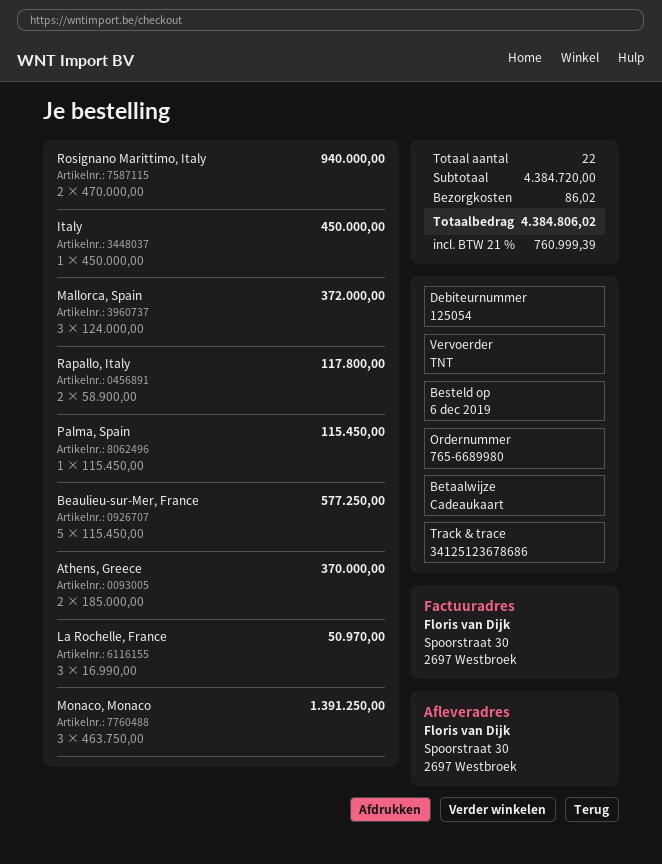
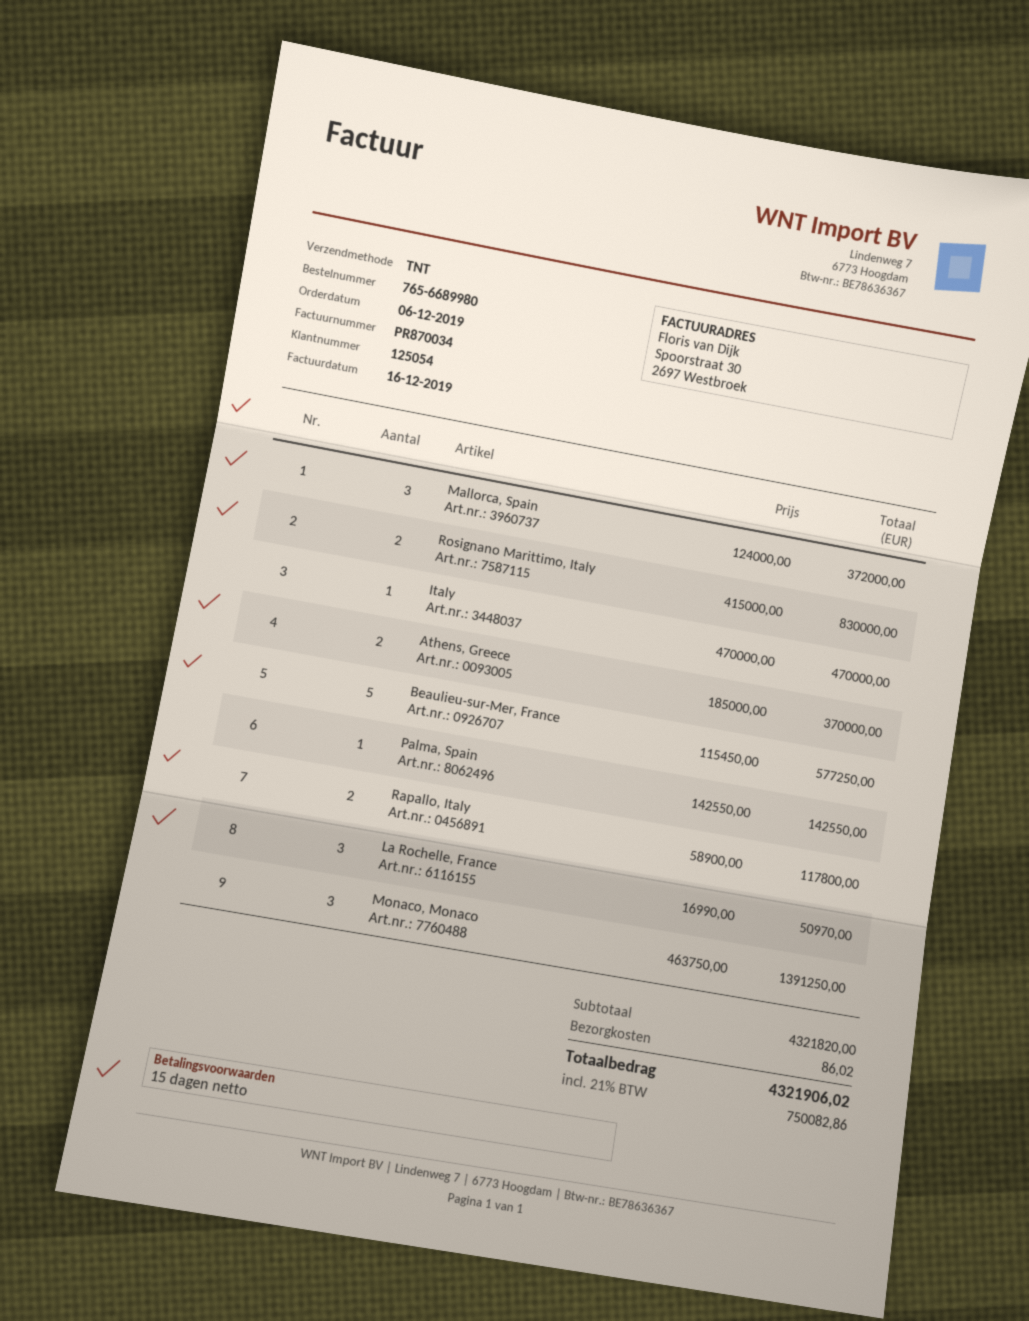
Rosignano Marittimo, Italy: 2 x 470000.00 = 940000.00 -> 2 x 415000.00 = 830000.00
Italy: 1 x 450000.00 = 450000.00 -> 1 x 470000.00 = 470000.00
Palma, Spain: 1 x 115450.00 = 115450.00 -> 1 x 142550.00 = 142550.00
subtotal: 4384720.00 -> 4321820.00
tax: 21% = 760999.39 -> 21% = 750082.86
total: 4384806.02 -> 4321906.02

